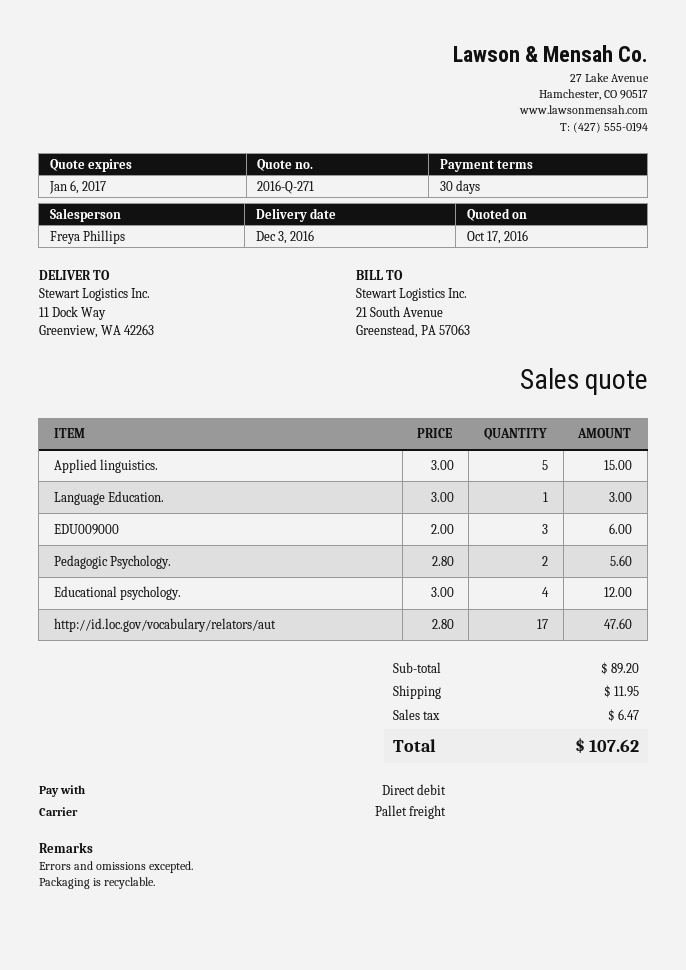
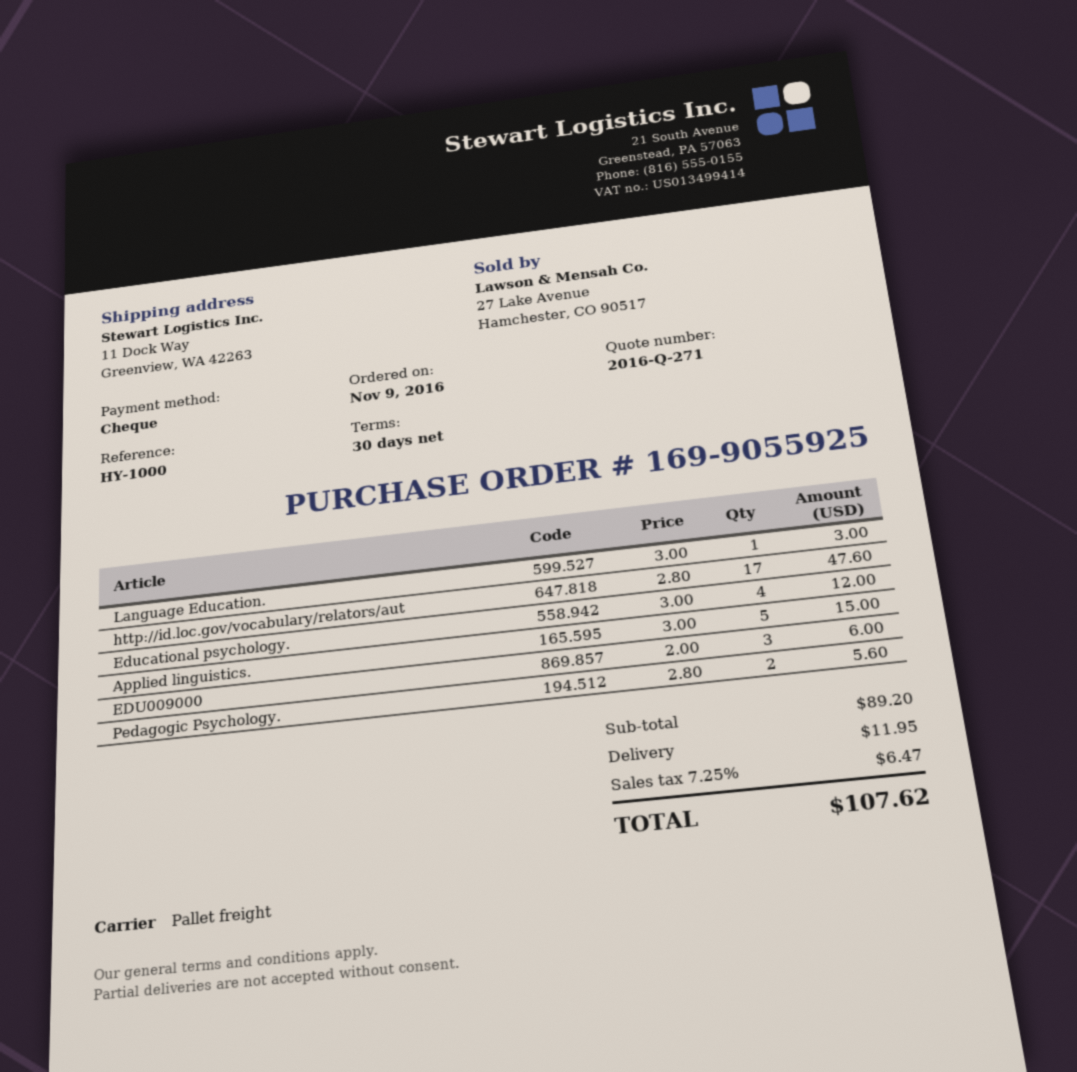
payment method: direct debit -> cheque

